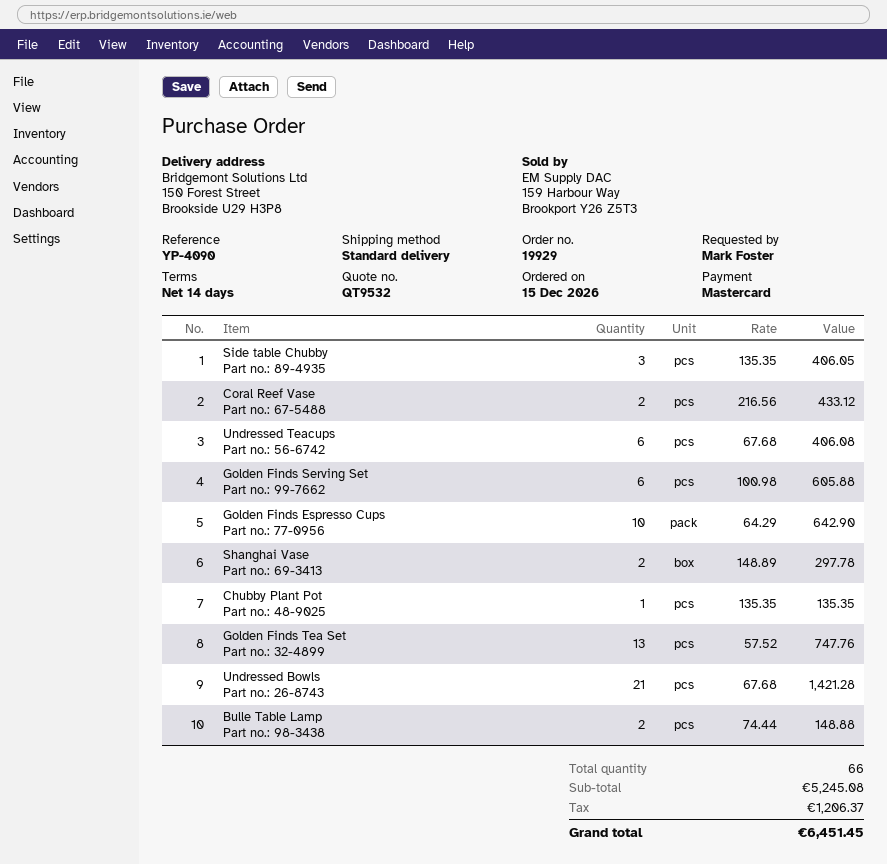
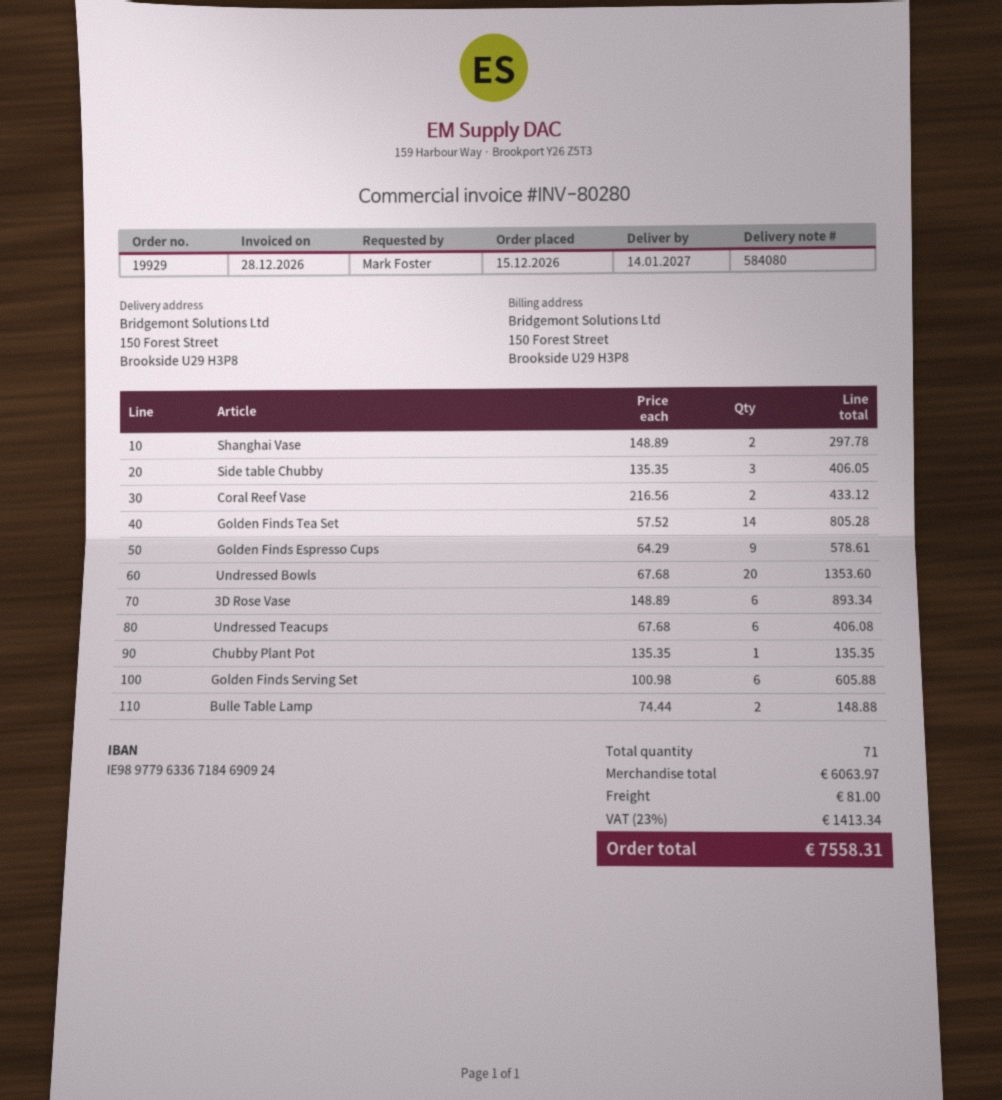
Golden Finds Espresso Cups: 10 x 64.29 = 642.90 -> 9 x 64.29 = 578.61
Golden Finds Tea Set: 13 x 57.52 = 747.76 -> 14 x 57.52 = 805.28
Undressed Bowls: 21 x 67.68 = 1421.28 -> 20 x 67.68 = 1353.60
3D Rose Vase: none -> 6 x 148.89 = 893.34
total quantity: 66 -> 71
subtotal: 5245.08 -> 6063.97
shipping: none -> 81.00
tax: 1206.37 -> 1413.34
total: 6451.45 -> 7558.31

